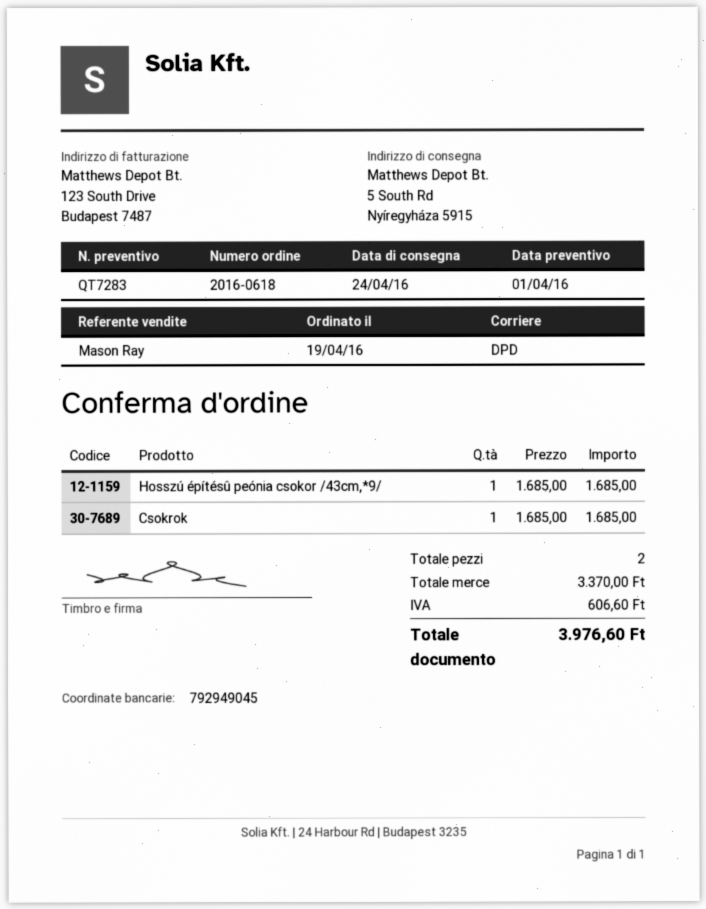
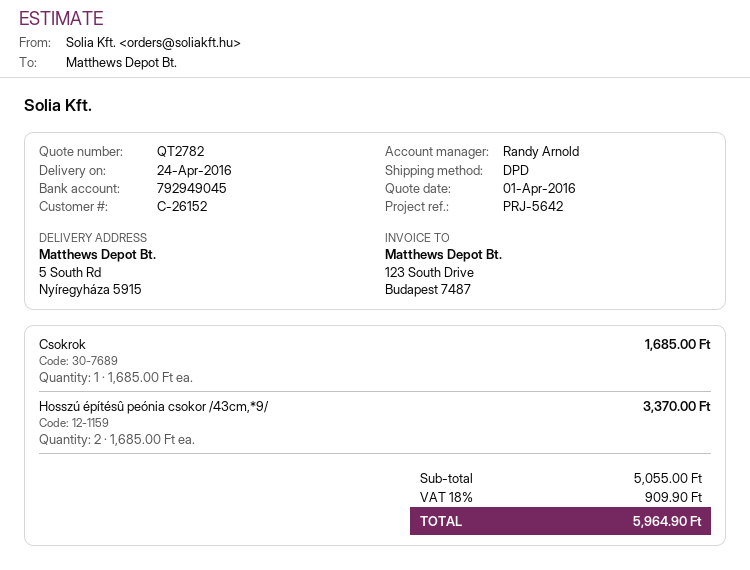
quote number: QT7283 -> QT2782
sales rep: Mason Ray -> Randy Arnold
Hosszú építésû peónia csokor /43cm,*9/: 1 x 1685.00 = 1685.00 -> 2 x 1685.00 = 3370.00
subtotal: 3370.00 -> 5055.00
tax: 606.60 -> 909.90
total: 3976.60 -> 5964.90

